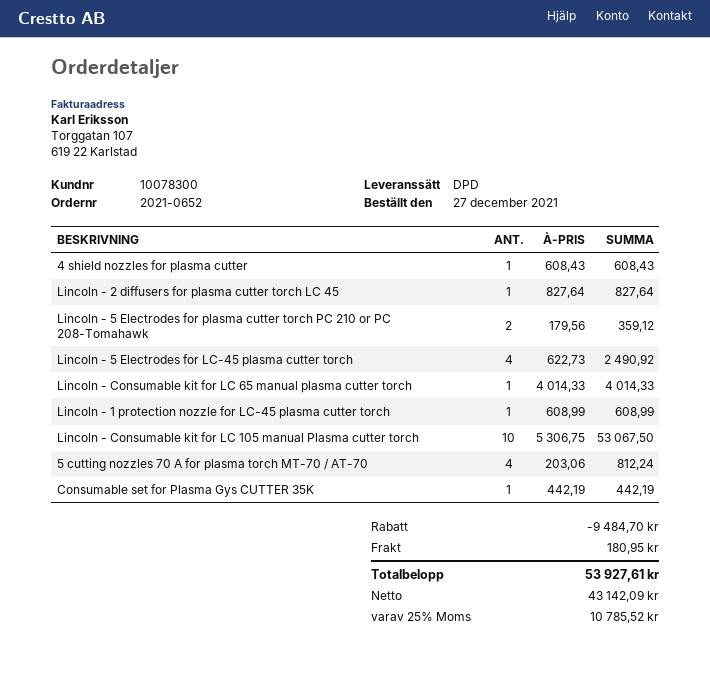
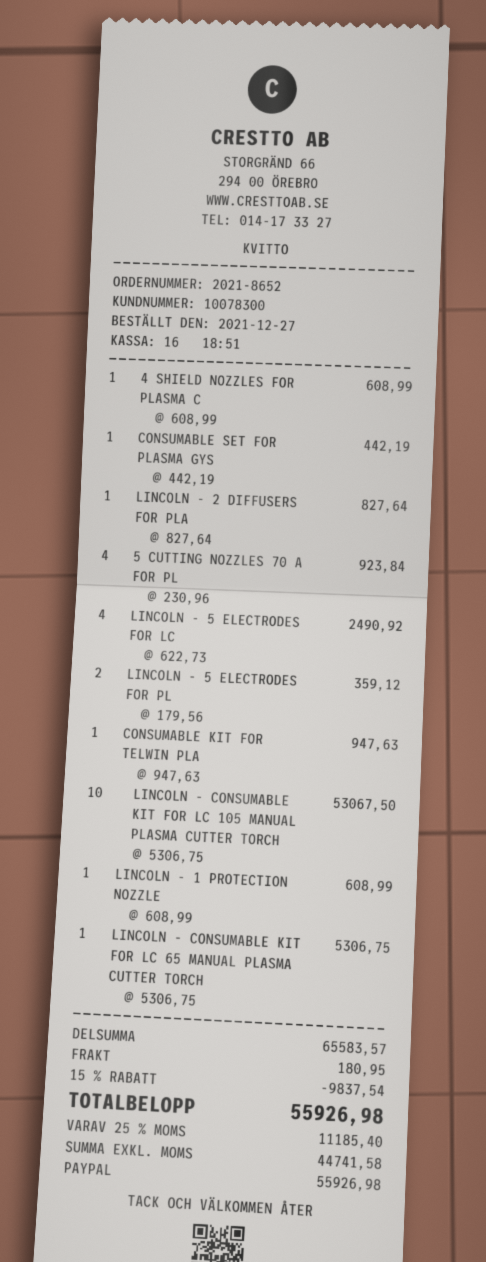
order number: 2021-0652 -> 2021-8652
4 shield nozzles for plasma cutter: 1 x 608.43 = 608.43 -> 1 x 608.99 = 608.99
Lincoln - Consumable kit for LC 65 manual plasma cutter torch: 1 x 4014.33 = 4014.33 -> 1 x 5306.75 = 5306.75
5 cutting nozzles 70 A for plasma torch MT-70 / AT-70: 4 x 203.06 = 812.24 -> 4 x 230.96 = 923.84
CONSUMABLE KIT FOR TELWIN PLA: none -> 1 x 947.63 = 947.63
discount: 9484.70 -> 9837.54
net: 43142.09 -> 44741.58
tax: 25% = 10785.52 -> 25% = 11185.40
total: 53927.61 -> 55926.98

